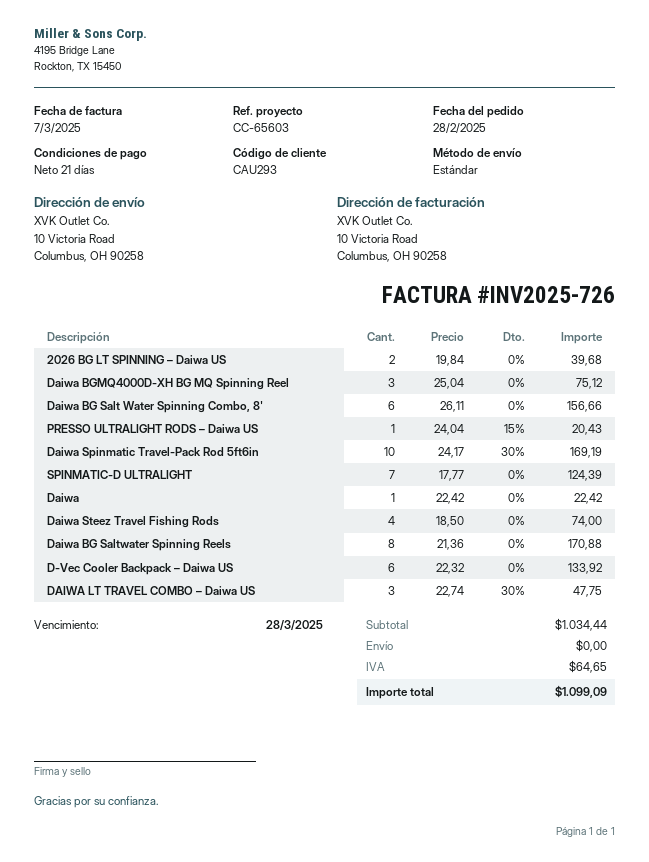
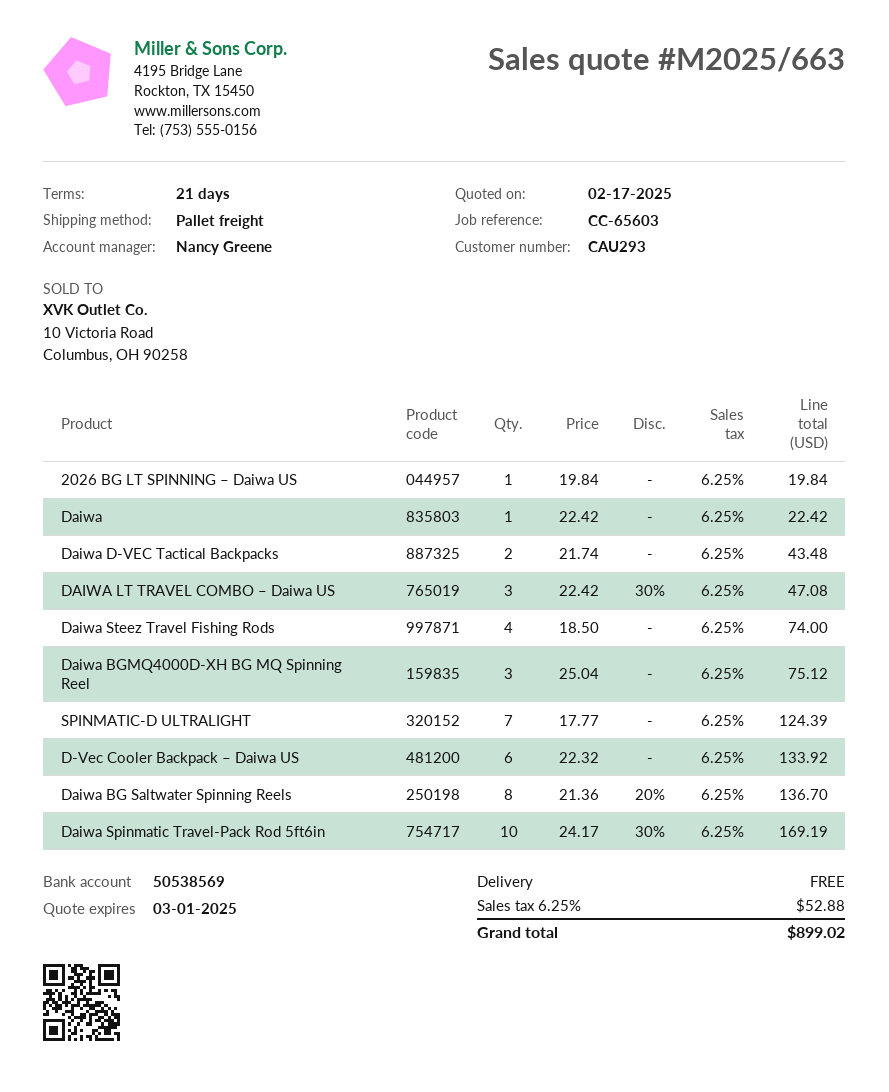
shipping method: standard -> pallet freight
2026 BG LT SPINNING – Daiwa US: 2 x 19.84 = 39.68 -> 1 x 19.84 = 19.84
Daiwa BG Salt Water Spinning Combo, 8': 6 x 26.11 = 156.66 -> none
PRESSO ULTRALIGHT RODS – Daiwa US: 1 x 24.04 - 15% = 20.43 -> none
Daiwa BG Saltwater Spinning Reels: 8 x 21.36 = 170.88 -> 8 x 21.36 - 20% = 136.70
DAIWA LT TRAVEL COMBO – Daiwa US: 3 x 22.74 - 30% = 47.75 -> 3 x 22.42 - 30% = 47.08
Daiwa D-VEC Tactical Backpacks: none -> 2 x 21.74 = 43.48
tax: 64.65 -> 52.88
total: 1099.09 -> 899.02

